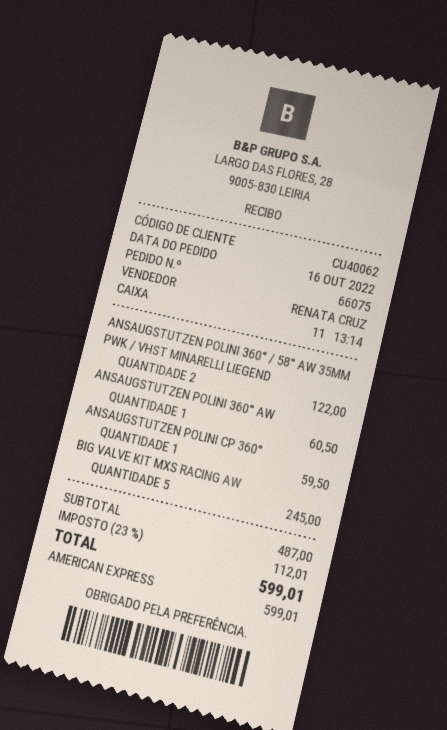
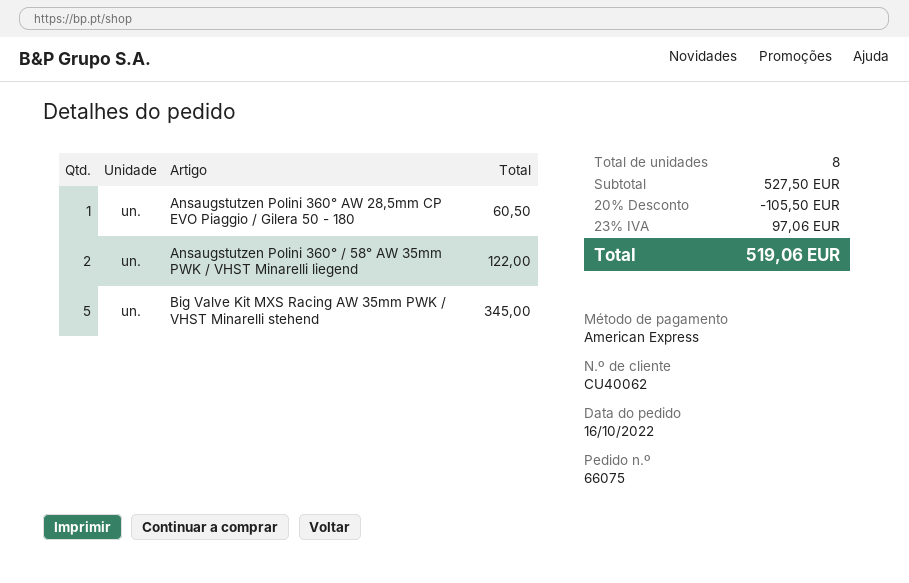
ANSAUGSTUTZEN POLINI CP 360°: 1 for 59.50 -> none
BIG VALVE KIT MXS RACING AW: 5 for 245.00 -> 5 for 345.00
subtotal: 487.00 -> 527.50
discount: none -> 20% = 105.50
tax: 23% = 112.01 -> 23% = 97.06
total: 599.01 -> 519.06

